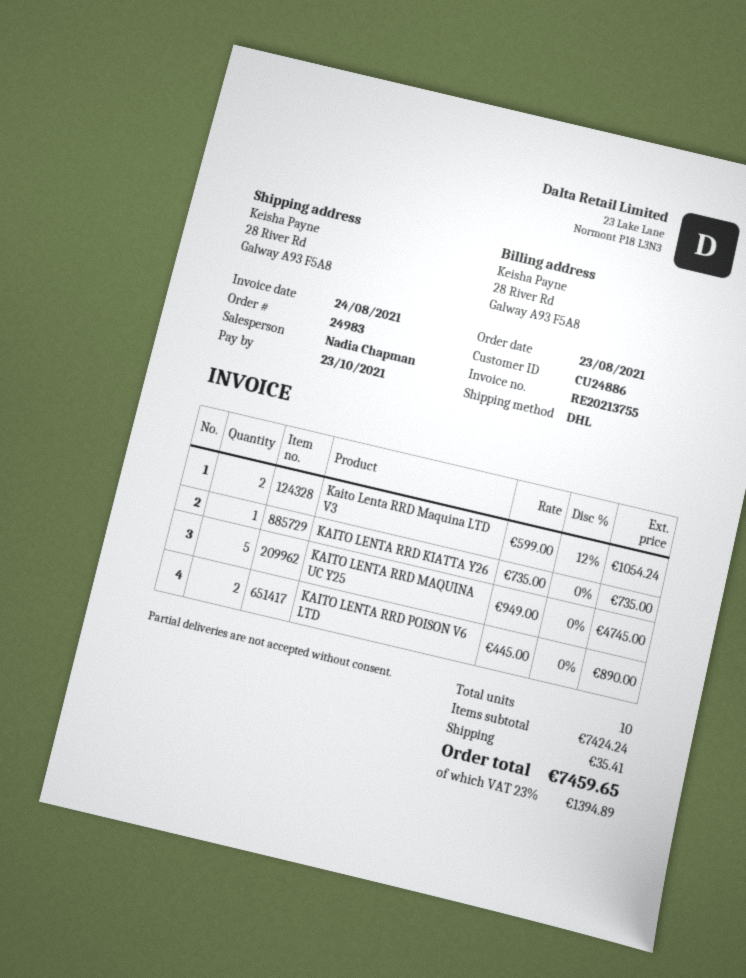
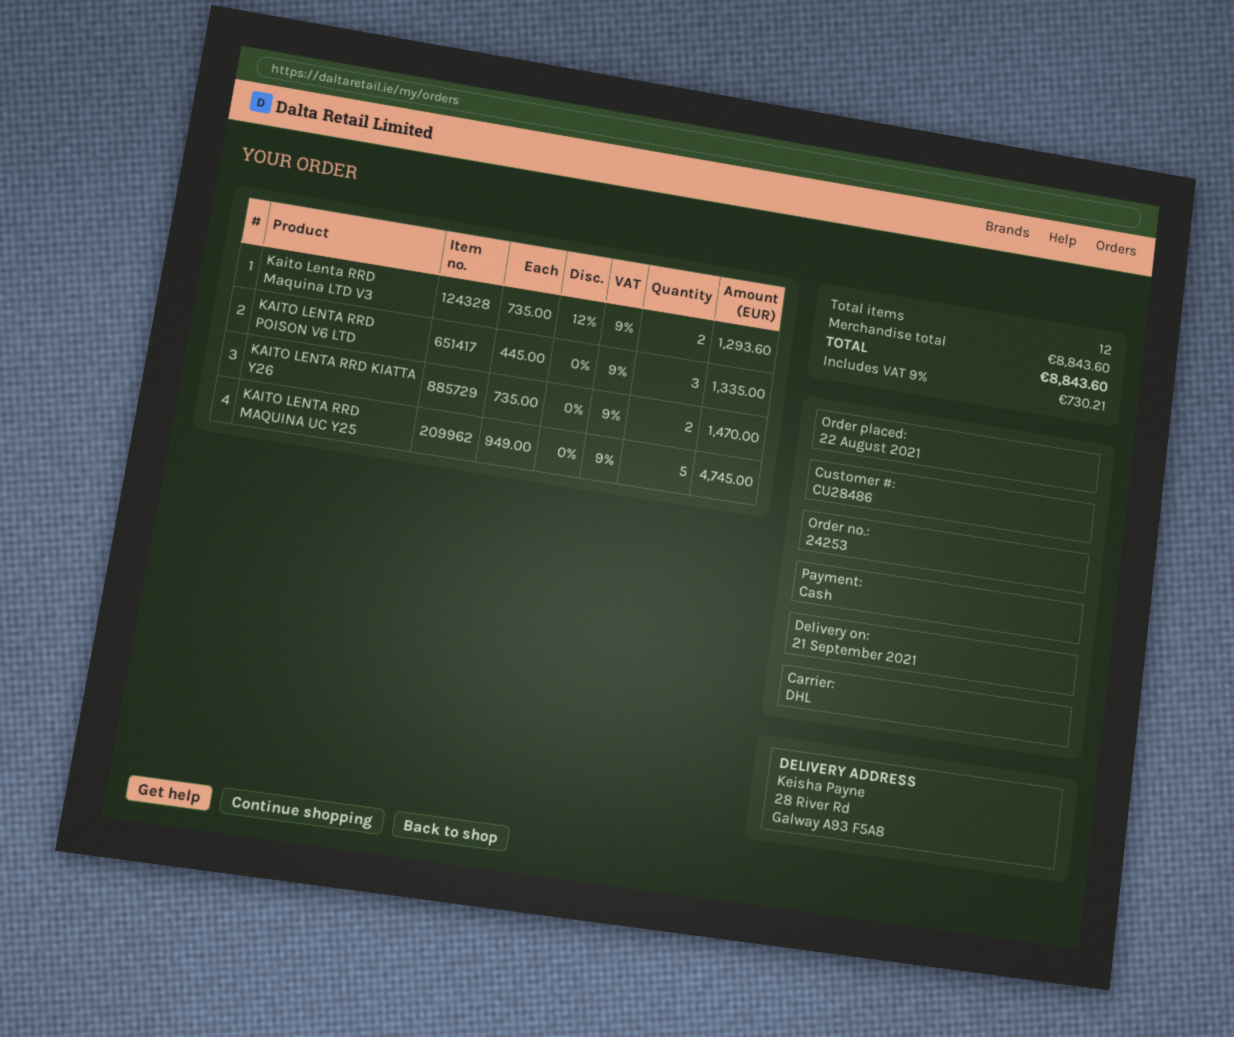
order number: 24983 -> 24253
order date: 2021-08-23 -> 2021-08-22
customer number: CU24886 -> CU28486
Kaito Lenta RRD Maquina LTD V3: 2 x 599.00 - 12% = 1054.24 -> 2 x 735.00 - 12% = 1293.60
KAITO LENTA RRD KIATTA Y26: 1 x 735.00 = 735.00 -> 2 x 735.00 = 1470.00
KAITO LENTA RRD POISON V6 LTD: 2 x 445.00 = 890.00 -> 3 x 445.00 = 1335.00
total quantity: 10 -> 12
subtotal: 7424.24 -> 8843.60
shipping: 35.41 -> none
tax: 23% = 1394.89 -> 9% = 730.21
total: 7459.65 -> 8843.60

